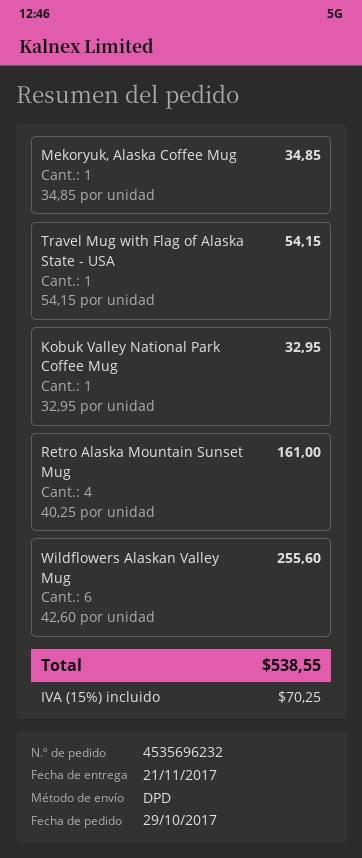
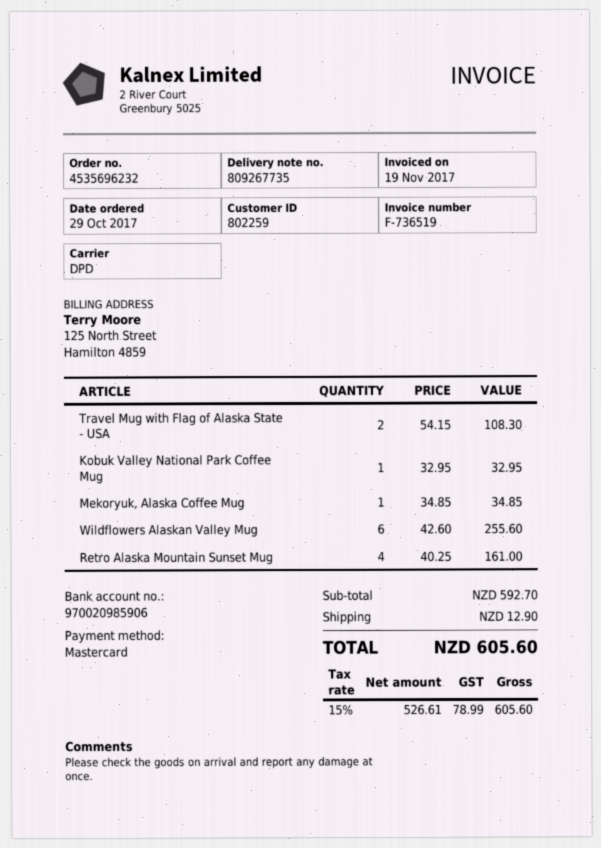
Travel Mug with Flag of Alaska State - USA: 1 x 54.15 = 54.15 -> 2 x 54.15 = 108.30
shipping: none -> 12.90
tax: 15% = 70.25 -> 15% = 78.99
total: 538.55 -> 605.60

